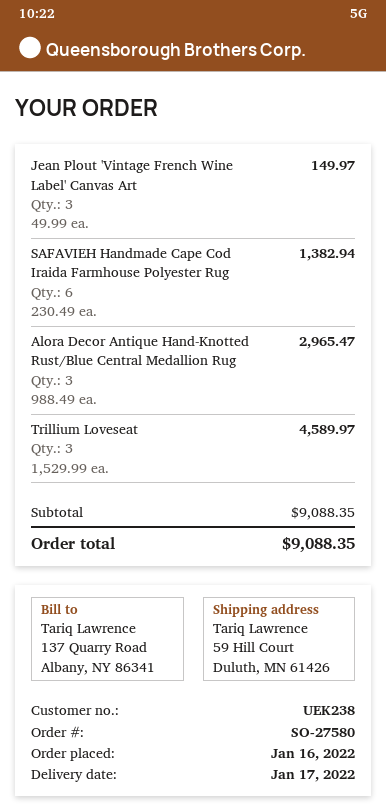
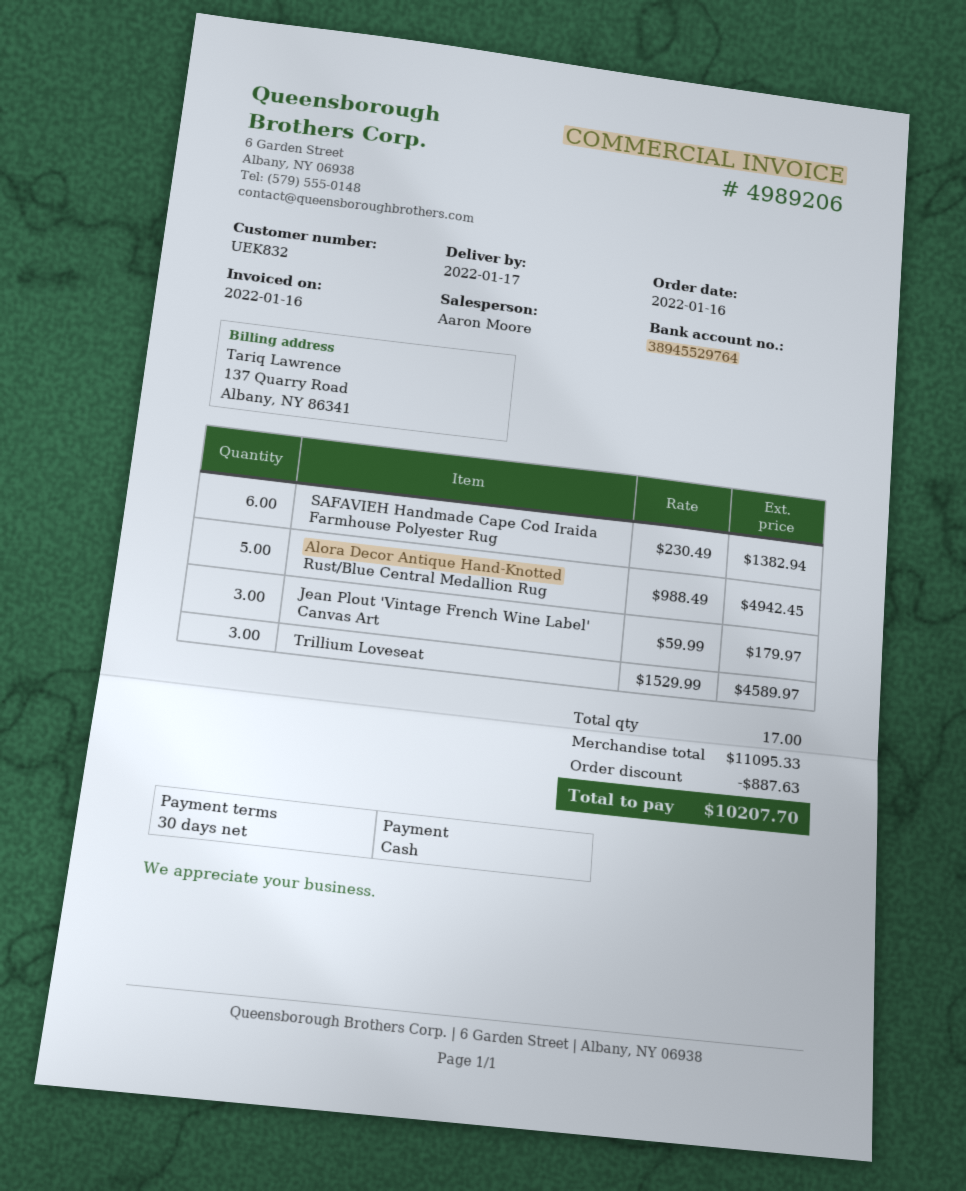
customer number: UEK238 -> UEK832
Jean Plout 'Vintage French Wine Label' Canvas Art: 3 x 49.99 = 149.97 -> 3 x 59.99 = 179.97
Alora Decor Antique Hand-Knotted Rust/Blue Central Medallion Rug: 3 x 988.49 = 2965.47 -> 5 x 988.49 = 4942.45
subtotal: 9088.35 -> 11095.33
discount: none -> 887.63
total: 9088.35 -> 10207.70

